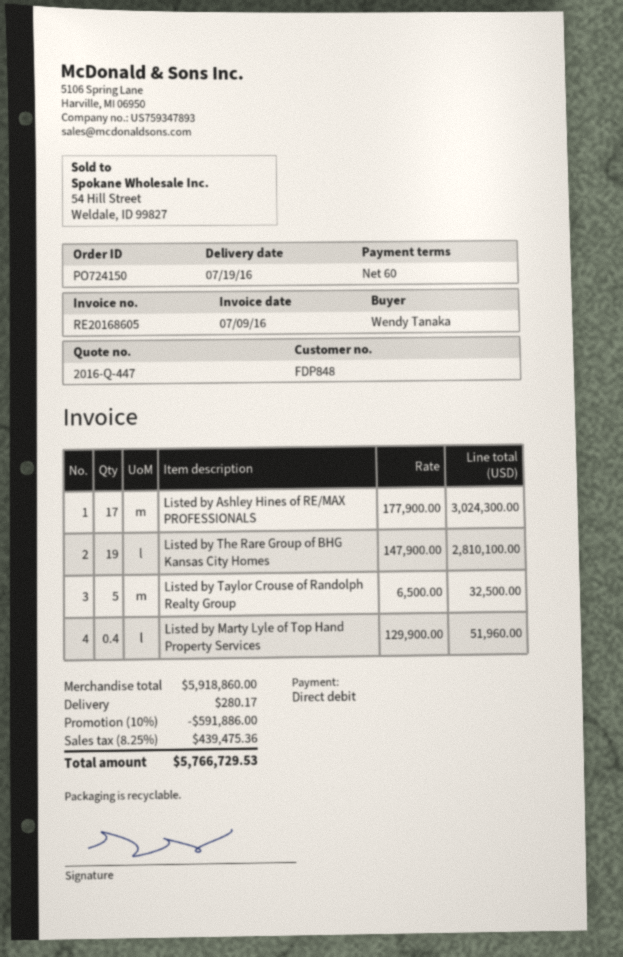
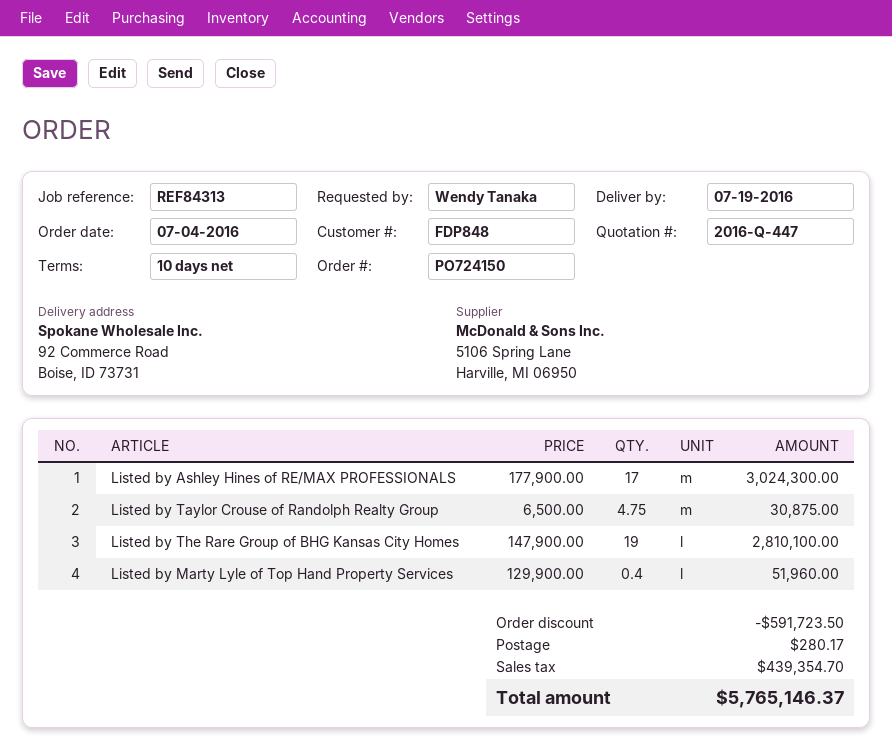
payment terms: 60 days -> 10 days
Listed by Taylor Crouse of Randolph Realty Group: 5 x 6500.00 = 32500.00 -> 4.75 x 6500.00 = 30875.00
discount: 591886.00 -> 591723.50
tax: 439475.36 -> 439354.70
total: 5766729.53 -> 5765146.37

